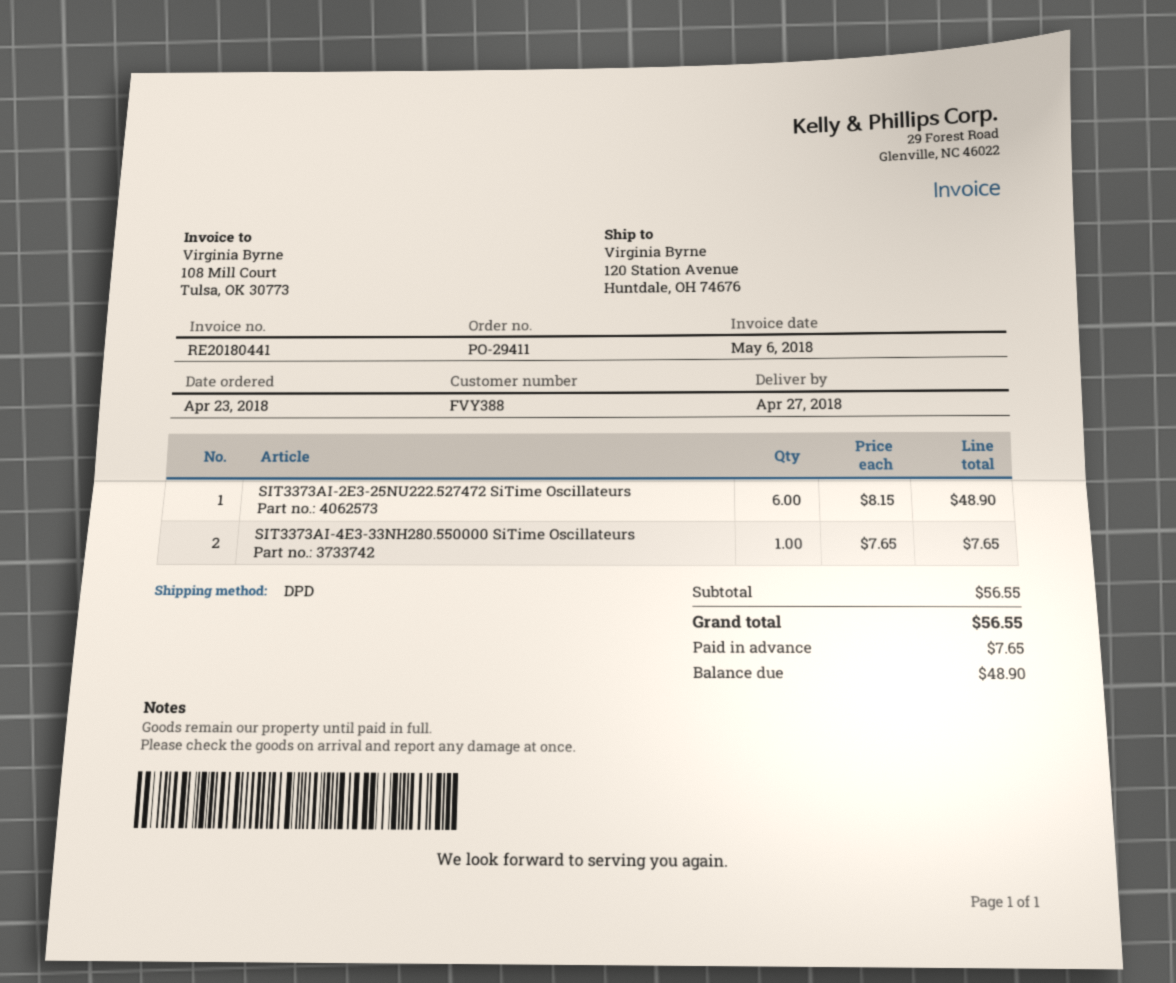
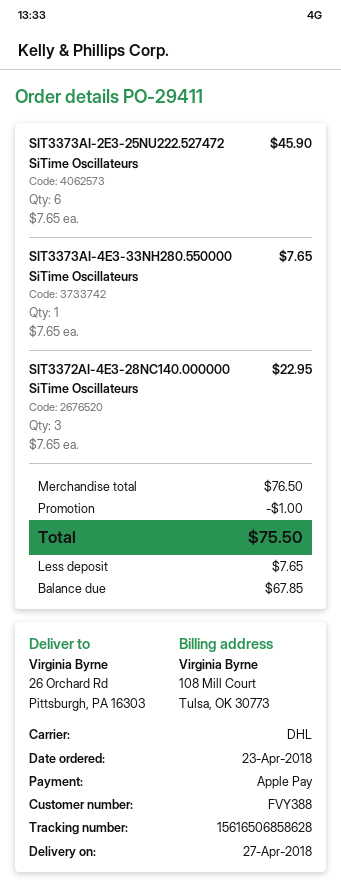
shipping method: DPD -> DHL
ship to: 120 Station Avenue, Huntdale, OH 74676 -> 26 Orchard Rd, Pittsburgh, PA 16303
SIT3373AI-2E3-25NU222.527472 SiTime Oscillateurs: 6 x 8.15 = 48.90 -> 6 x 7.65 = 45.90
SIT3372AI-4E3-28NC140.000000 SiTime Oscillateurs: none -> 3 x 7.65 = 22.95
subtotal: 56.55 -> 76.50
discount: none -> 1.00
total: 56.55 -> 75.50
balance: 48.90 -> 67.85

